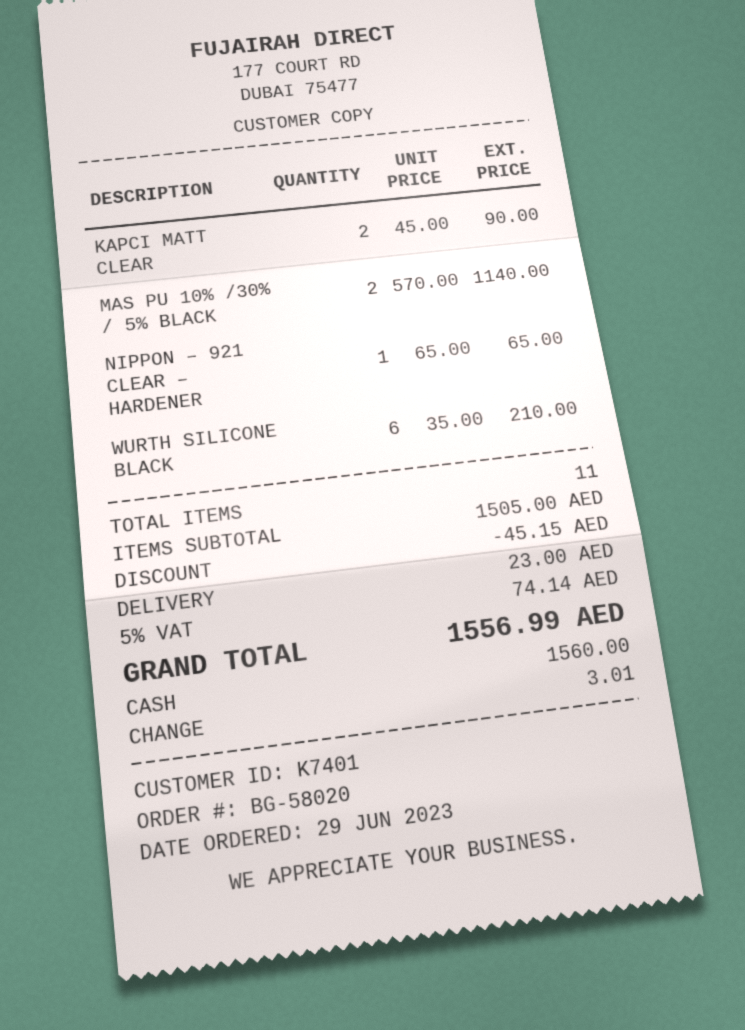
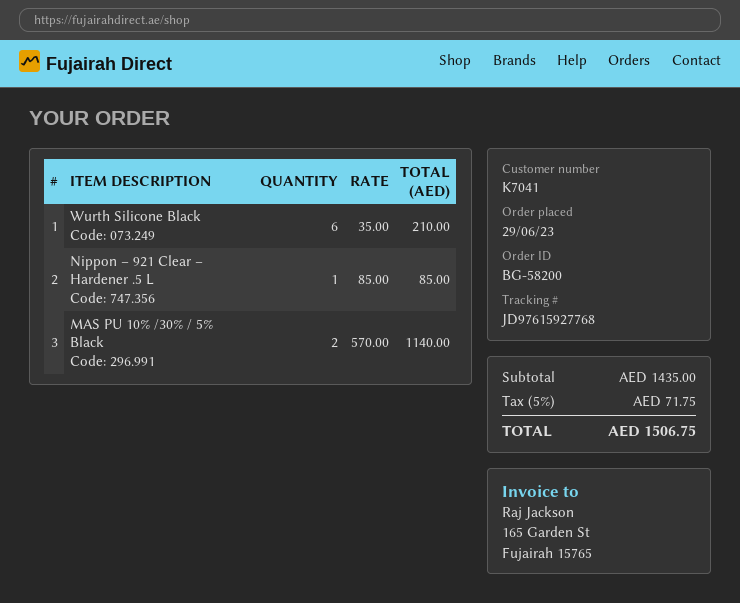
order number: BG-58020 -> BG-58200
customer number: K7401 -> K7041
KAPCI MATT CLEAR: 2 x 45.00 = 90.00 -> none
NIPPON – 921 CLEAR – HARDENER: 1 x 65.00 = 65.00 -> 1 x 85.00 = 85.00
subtotal: 1505.00 -> 1435.00
discount: 45.15 -> none
shipping: 23.00 -> none
tax: 5% = 74.14 -> 5% = 71.75
total: 1556.99 -> 1506.75

